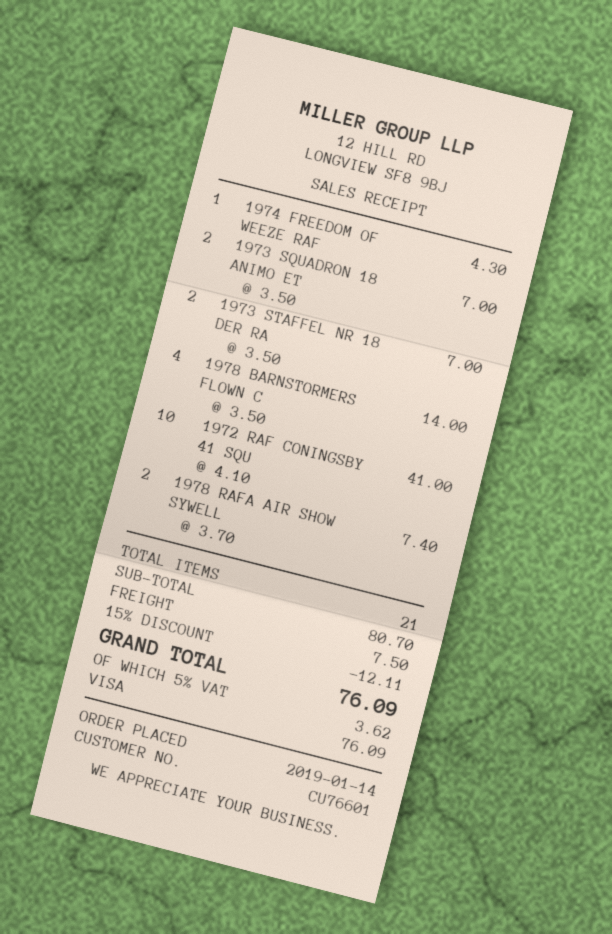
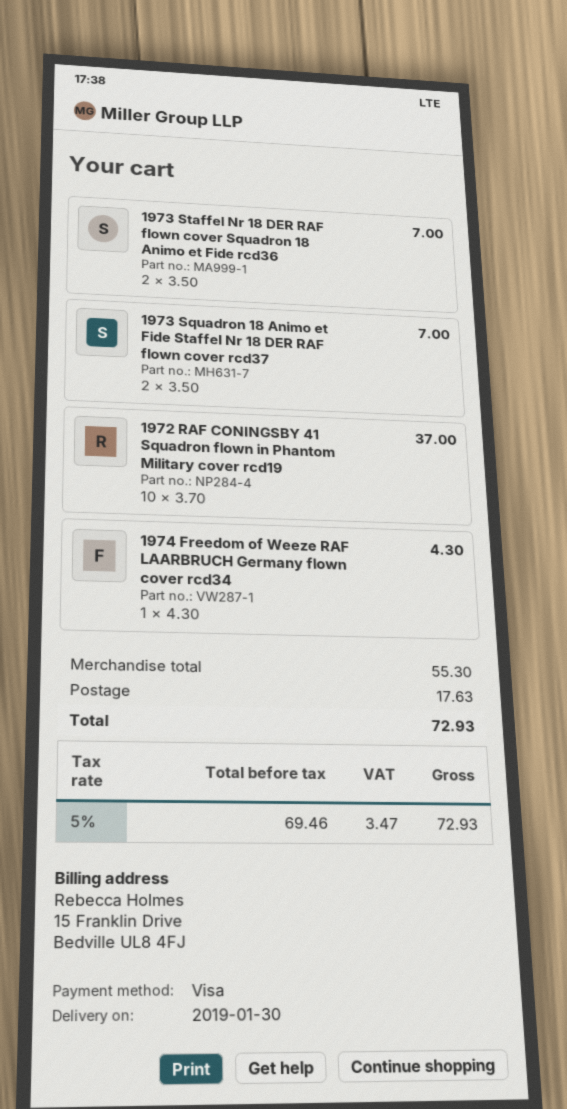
1978 BARNSTORMERS FLOWN C: 4 x 3.50 = 14.00 -> none
1972 RAF CONINGSBY 41 SQU: 10 x 4.10 = 41.00 -> 10 x 3.70 = 37.00
1978 RAFA AIR SHOW SYWELL: 2 x 3.70 = 7.40 -> none
subtotal: 80.70 -> 55.30
discount: 15% = 12.11 -> none
shipping: 7.50 -> 17.63
tax: 5% = 3.62 -> 5% = 3.47
total: 76.09 -> 72.93

